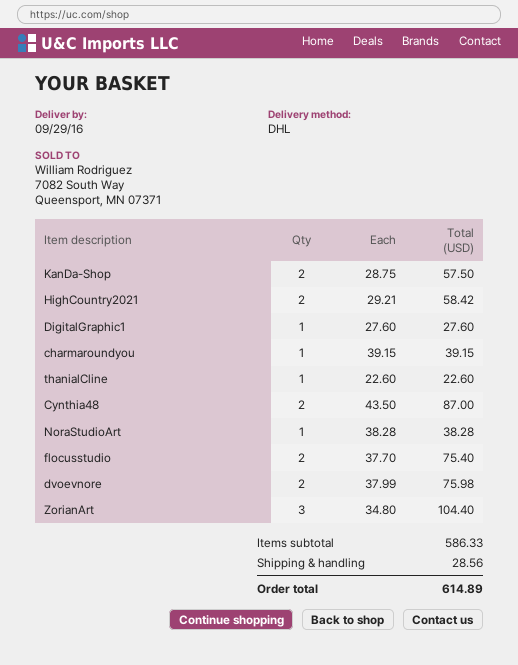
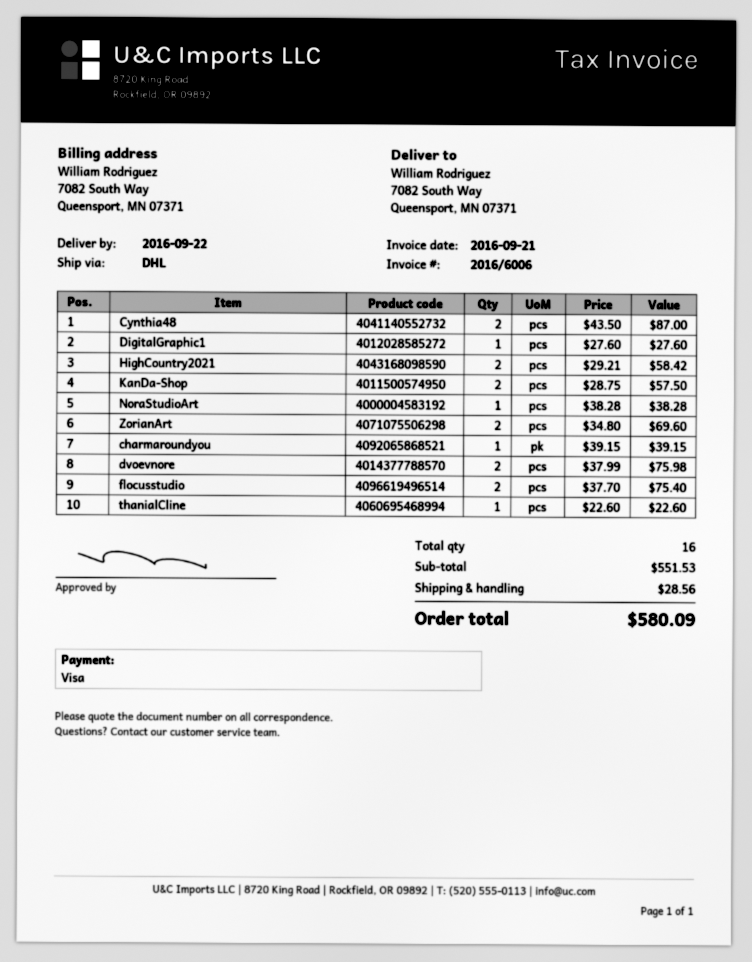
delivery date: 2016-09-29 -> 2016-09-22
ZorianArt: 3 x 34.80 = 104.40 -> 2 x 34.80 = 69.60
subtotal: 586.33 -> 551.53
total: 614.89 -> 580.09

